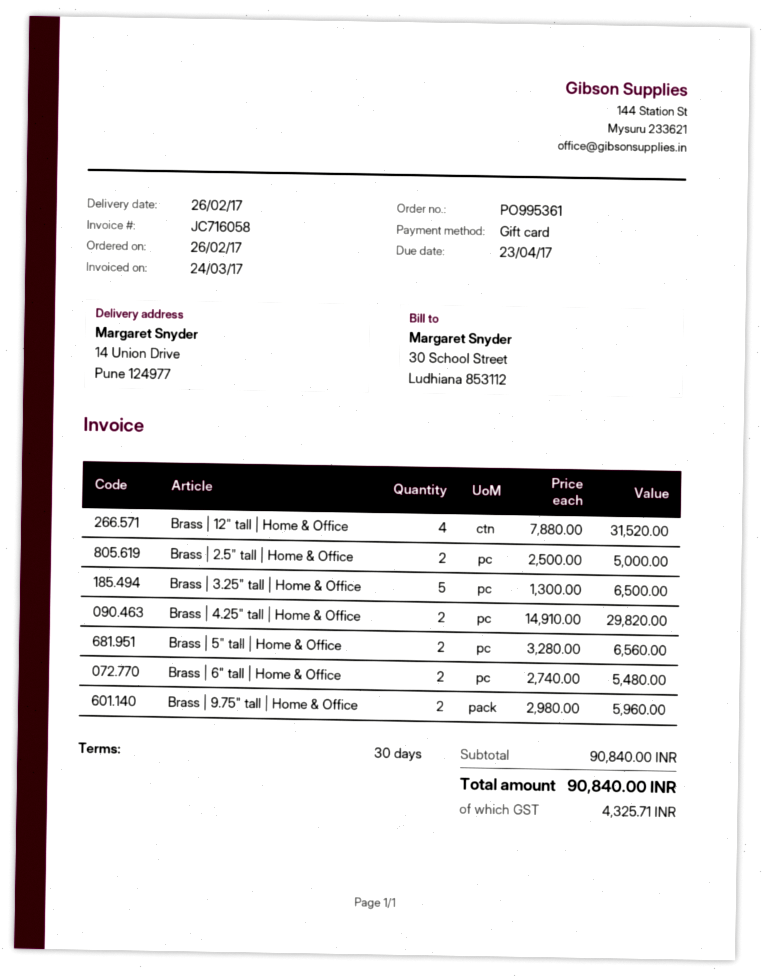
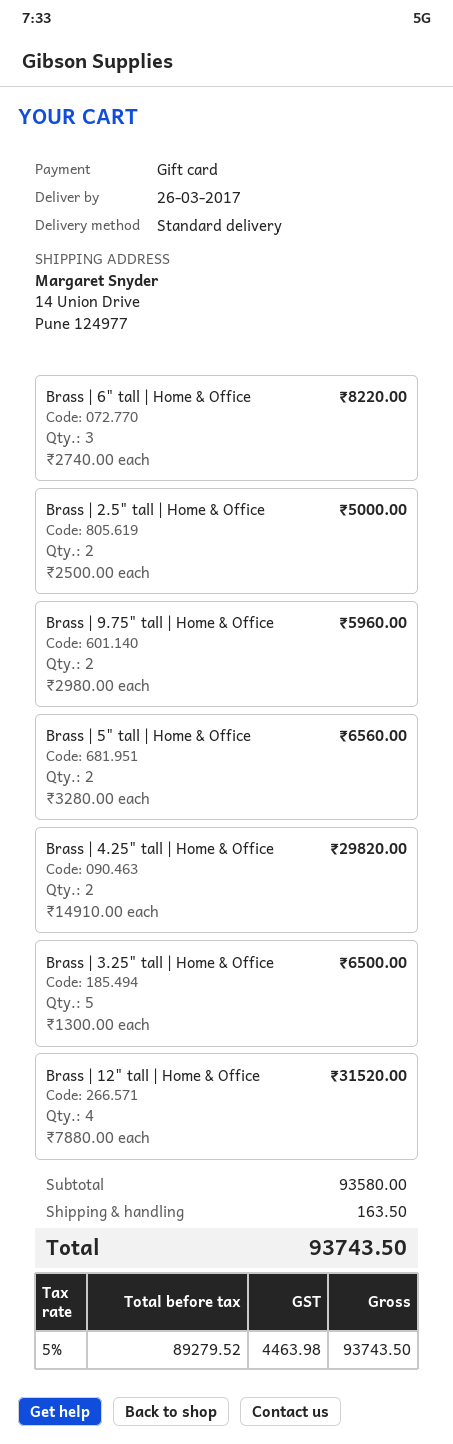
delivery date: 2017-02-26 -> 2017-03-26
Brass | 6" tall | Home & Office: 2 x 2740.00 = 5480.00 -> 3 x 2740.00 = 8220.00
subtotal: 90840.00 -> 93580.00
shipping: none -> 163.50
tax: 4325.71 -> 4463.98
total: 90840.00 -> 93743.50

